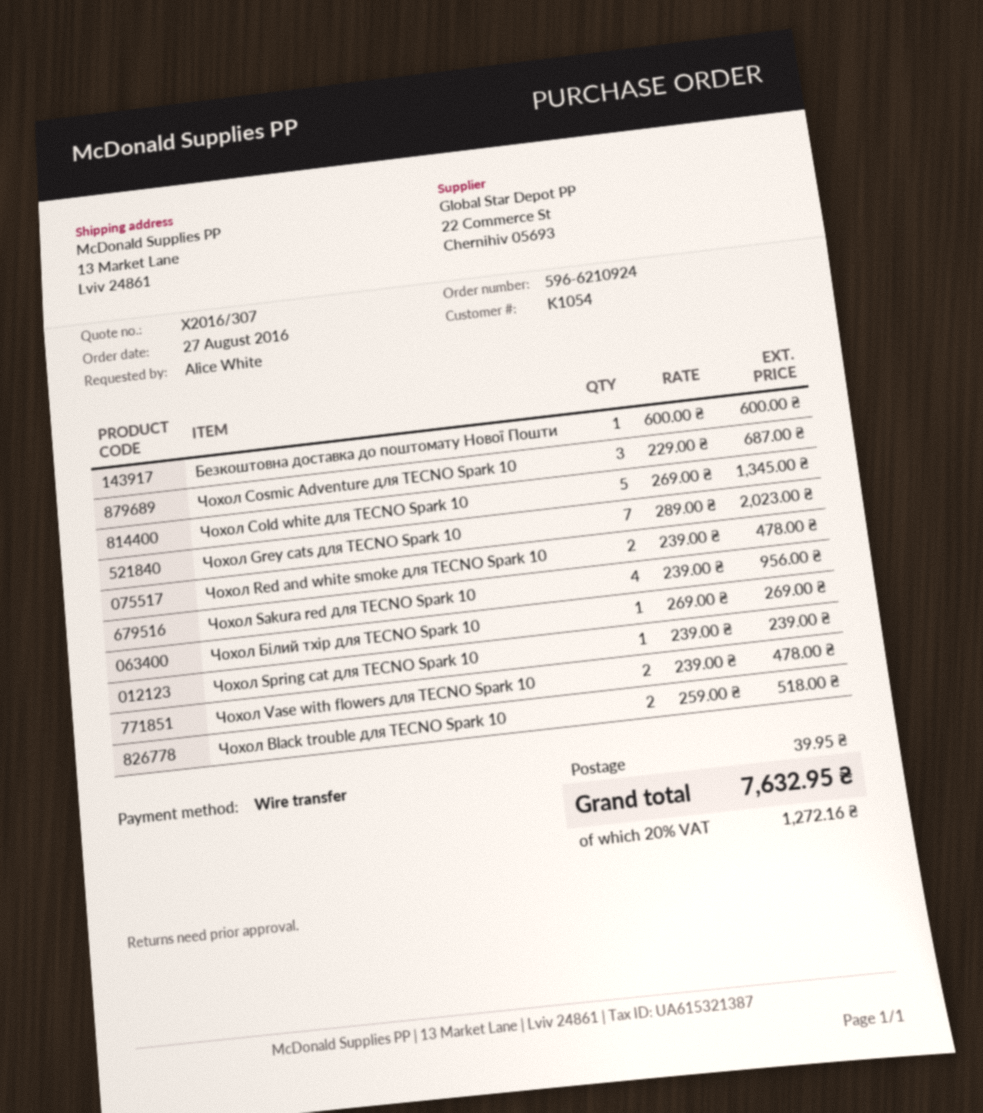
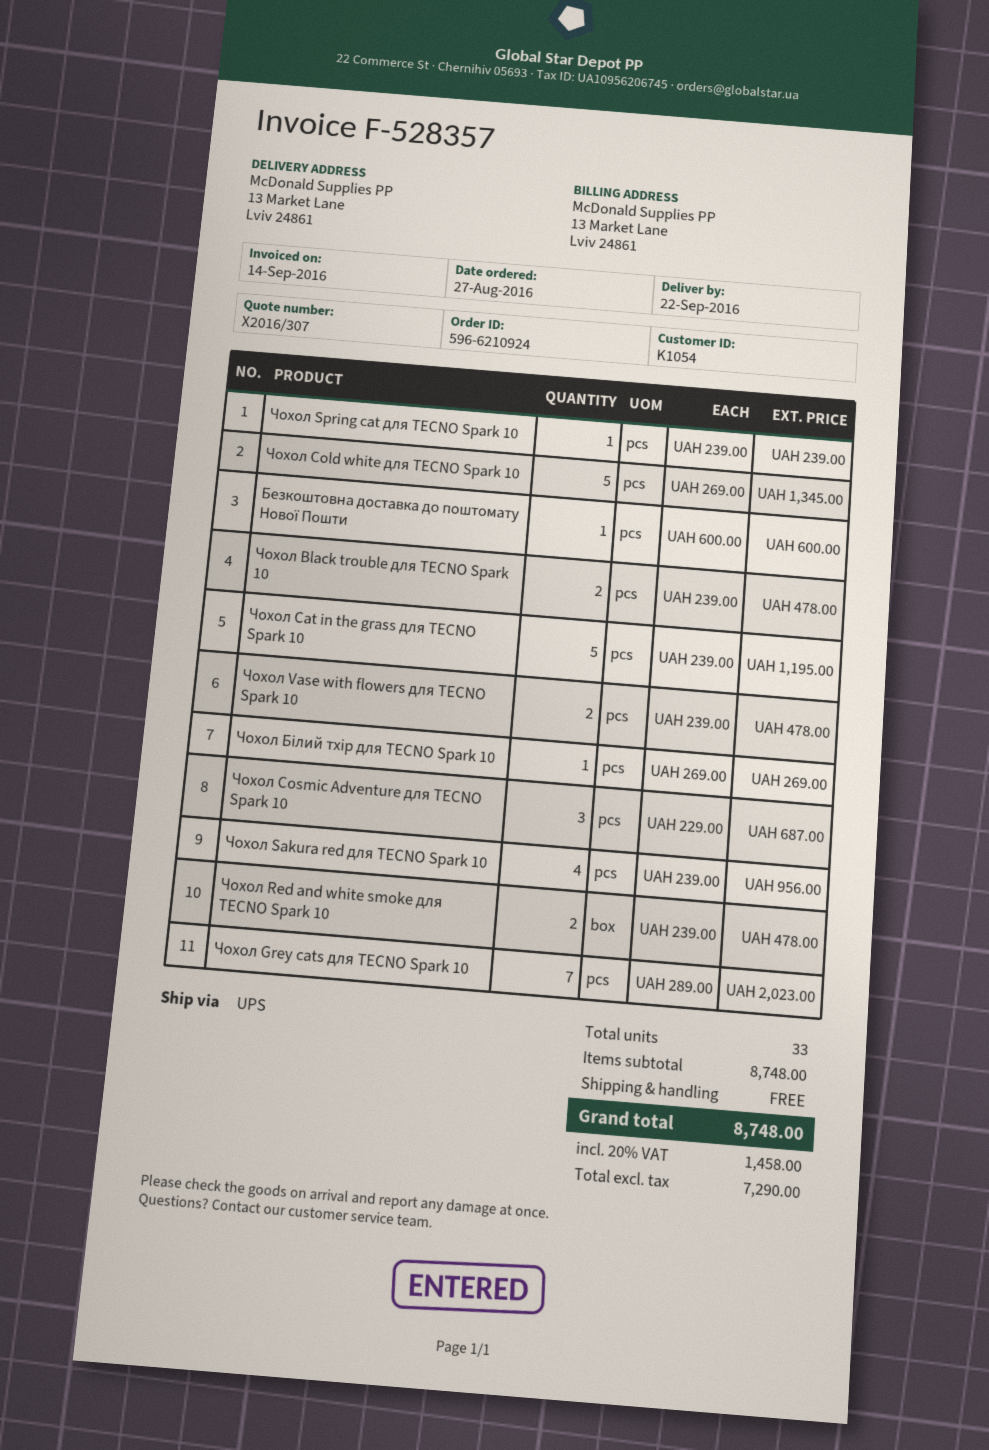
Чохол Black trouble для TECNO Spark 10: 2 x 259.00 = 518.00 -> 2 x 239.00 = 478.00
Чохол Cat in the grass для TECNO Spark 10: none -> 5 x 239.00 = 1195.00
shipping: 39.95 -> 0.00
tax: 20% = 1272.16 -> 20% = 1458.00
total: 7632.95 -> 8748.00

